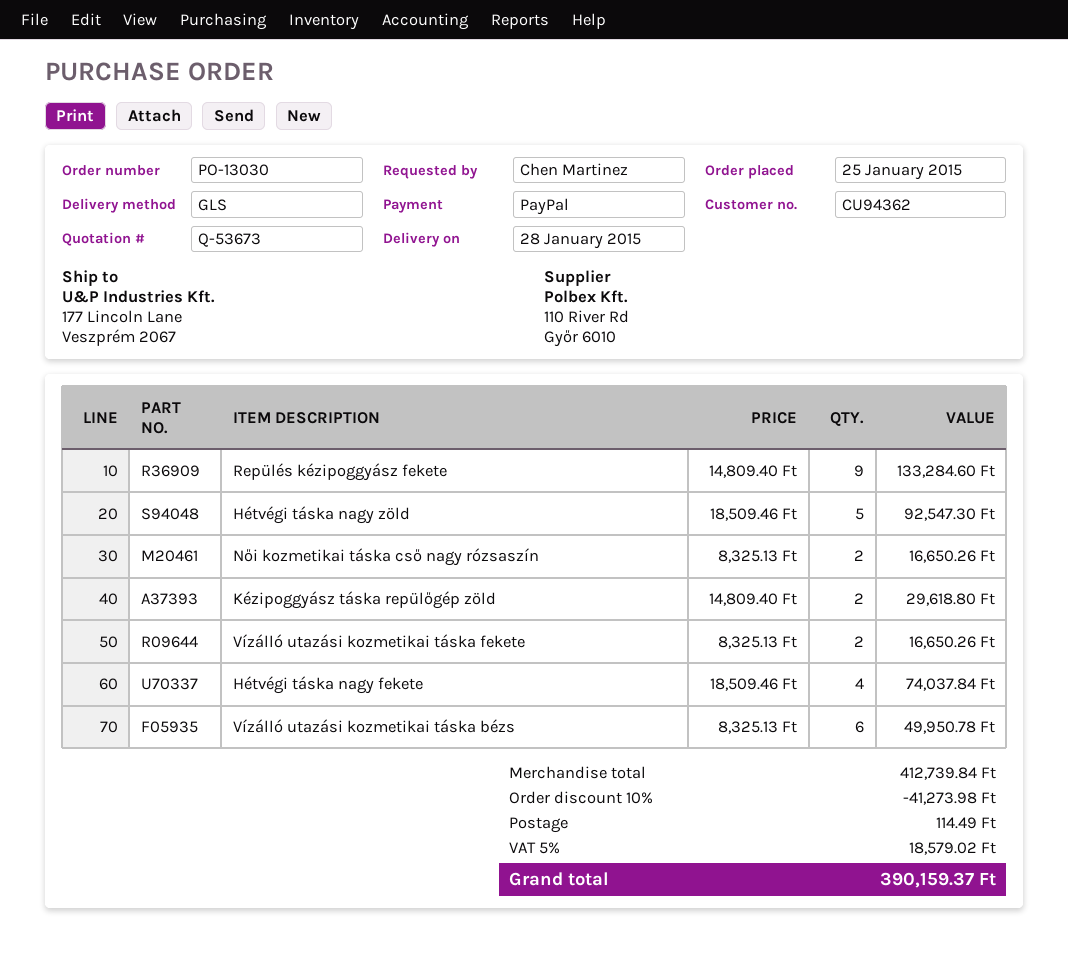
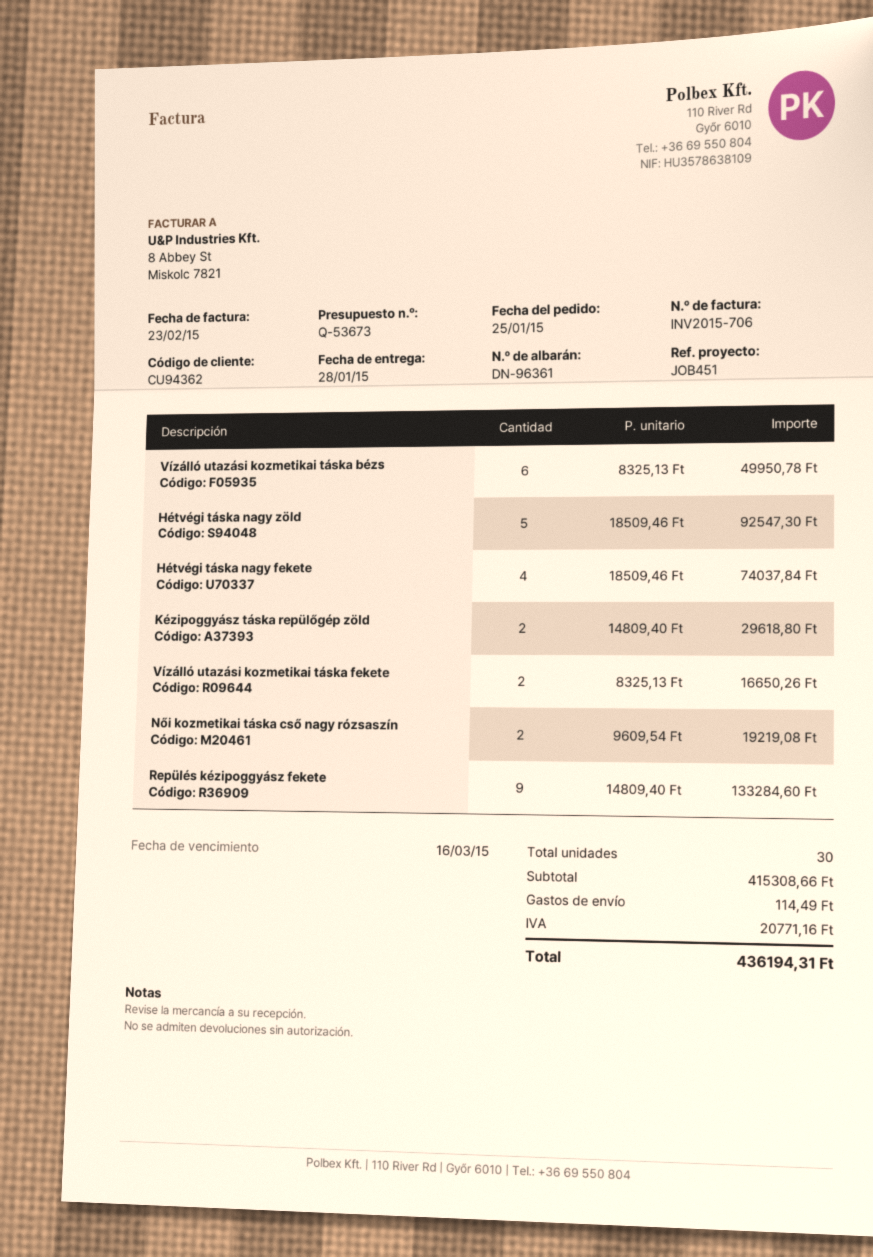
Női kozmetikai táska cső nagy rózsaszín: 2 x 8325.13 = 16650.26 -> 2 x 9609.54 = 19219.08
subtotal: 412739.84 -> 415308.66
discount: 10% = 41273.98 -> none
tax: 18579.02 -> 20771.16
total: 390159.37 -> 436194.31

